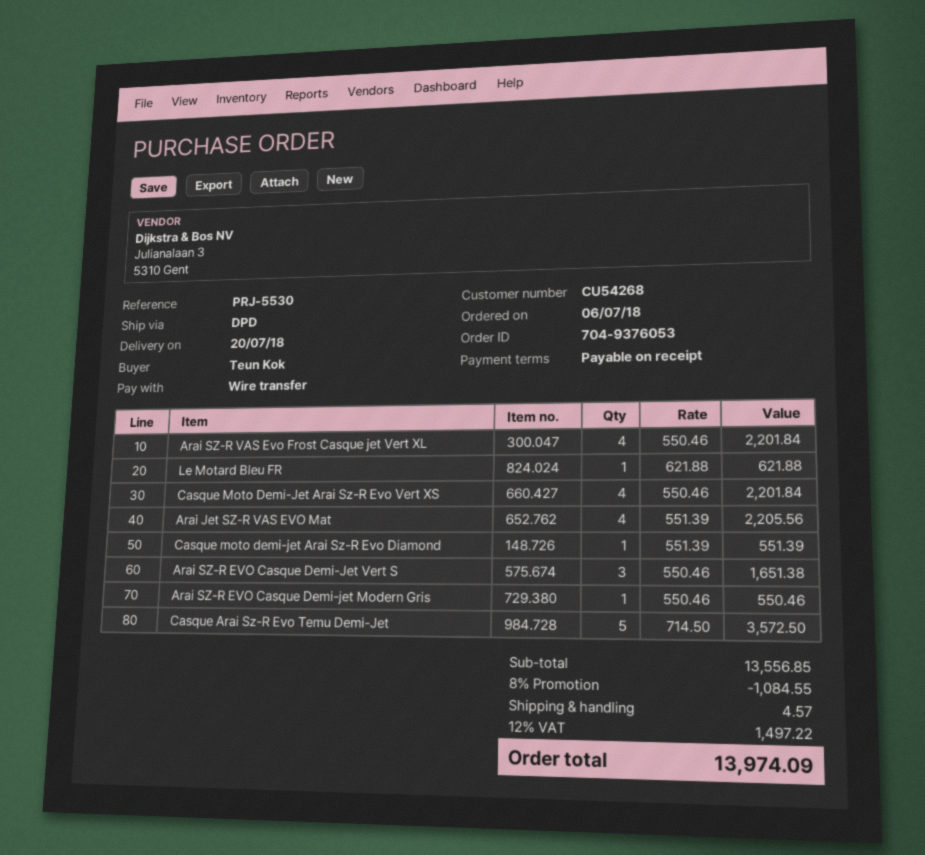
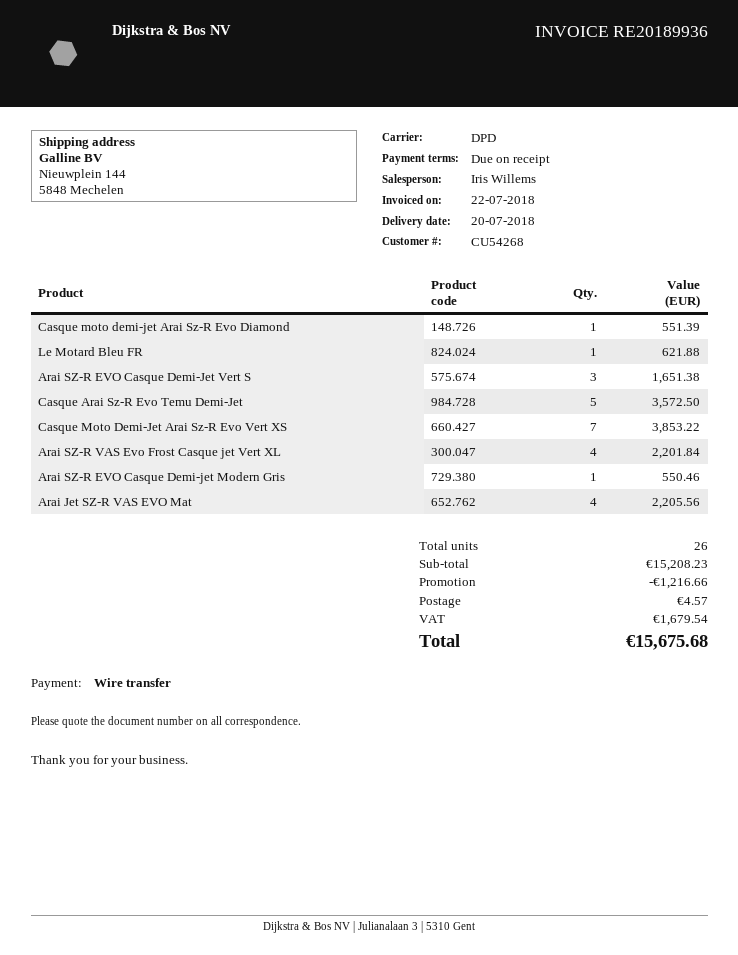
Casque Moto Demi‑Jet Arai Sz‑R Evo Vert XS: 4 for 2201.84 -> 7 for 3853.22
subtotal: 13556.85 -> 15208.23
discount: 1084.55 -> 1216.66
tax: 1497.22 -> 1679.54
total: 13974.09 -> 15675.68

